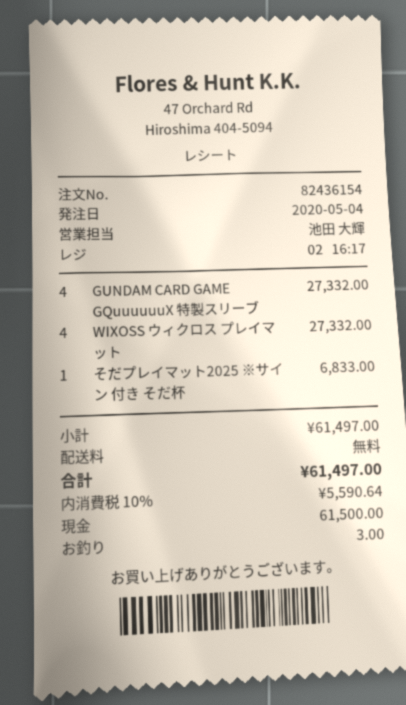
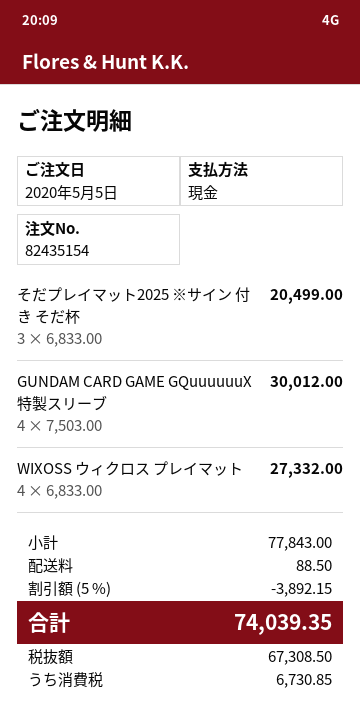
order number: 82436154 -> 82435154
order date: 2020-05-04 -> 2020-05-05
GUNDAM CARD GAME GQuuuuuuX 特製スリーブ: 4 for 27332.00 -> 4 for 30012.00
そだプレイマット2025 ※サイン 付き そだ杯: 1 for 6833.00 -> 3 for 20499.00
subtotal: 61497.00 -> 77843.00
discount: none -> 5% = 3892.15
shipping: 0.00 -> 88.50
tax: 5590.64 -> 6730.85
total: 61497.00 -> 74039.35

